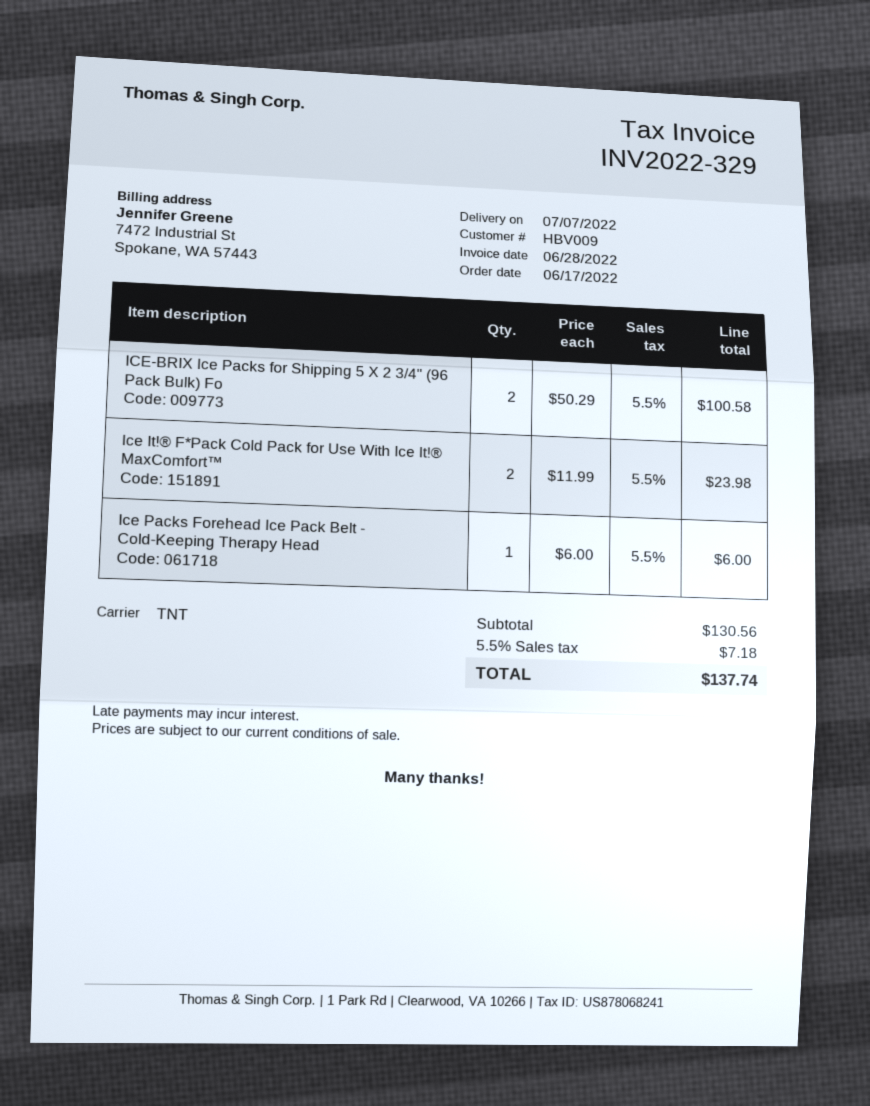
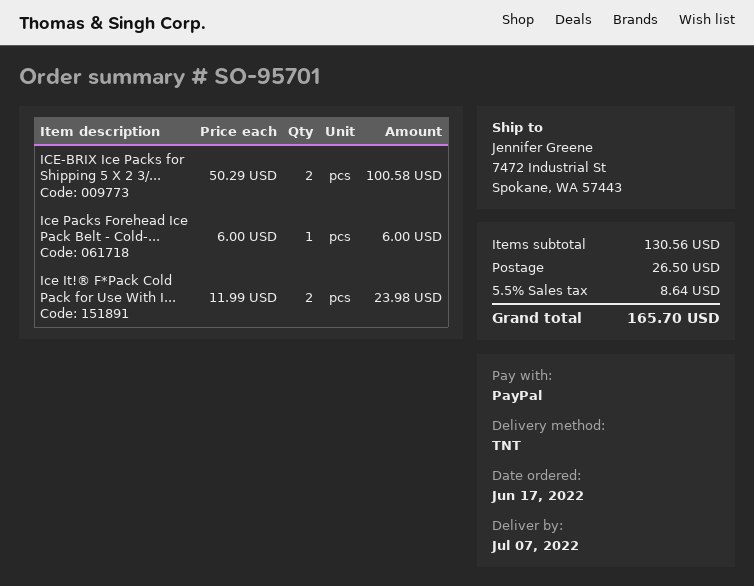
shipping: none -> 26.50
tax: 5.5% = 7.18 -> 5.5% = 8.64
total: 137.74 -> 165.70

